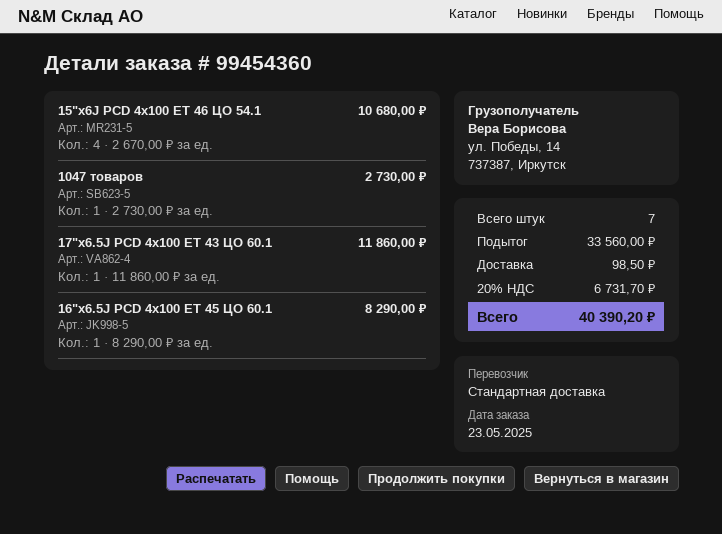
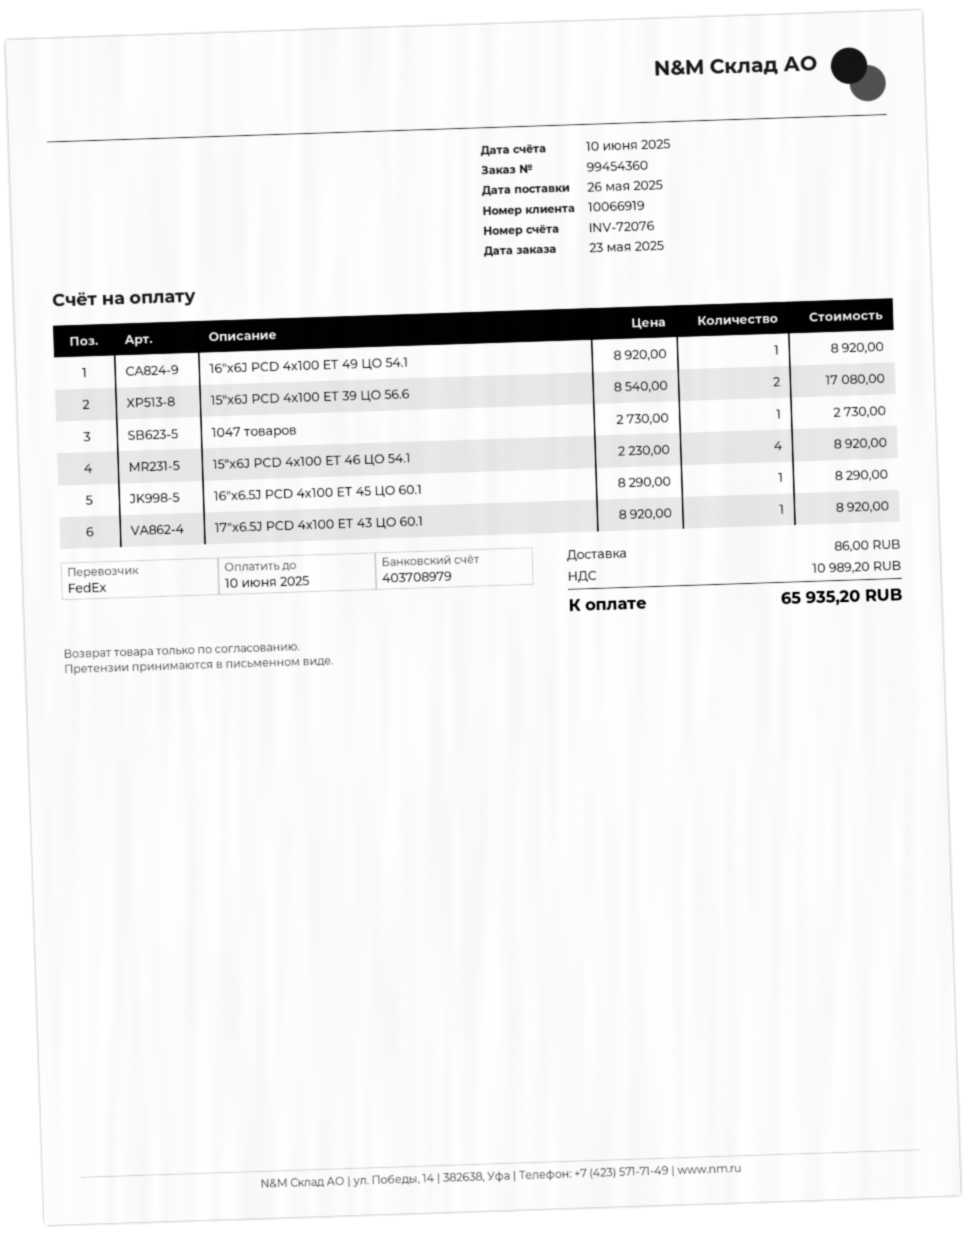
shipping method: standard -> FedEx
15"x6J PCD 4x100 ЕТ 46 ЦО 54.1: 4 x 2670.00 = 10680.00 -> 4 x 2230.00 = 8920.00
17"x6.5J PCD 4x100 ЕТ 43 ЦО 60.1: 1 x 11860.00 = 11860.00 -> 1 x 8920.00 = 8920.00
16"x6J PCD 4x100 ЕТ 49 ЦО 54.1: none -> 1 x 8920.00 = 8920.00
15"x6J PCD 4x100 ЕТ 39 ЦО 56.6: none -> 2 x 8540.00 = 17080.00
shipping: 98.50 -> 86.00
tax: 6731.70 -> 10989.20
total: 40390.20 -> 65935.20

